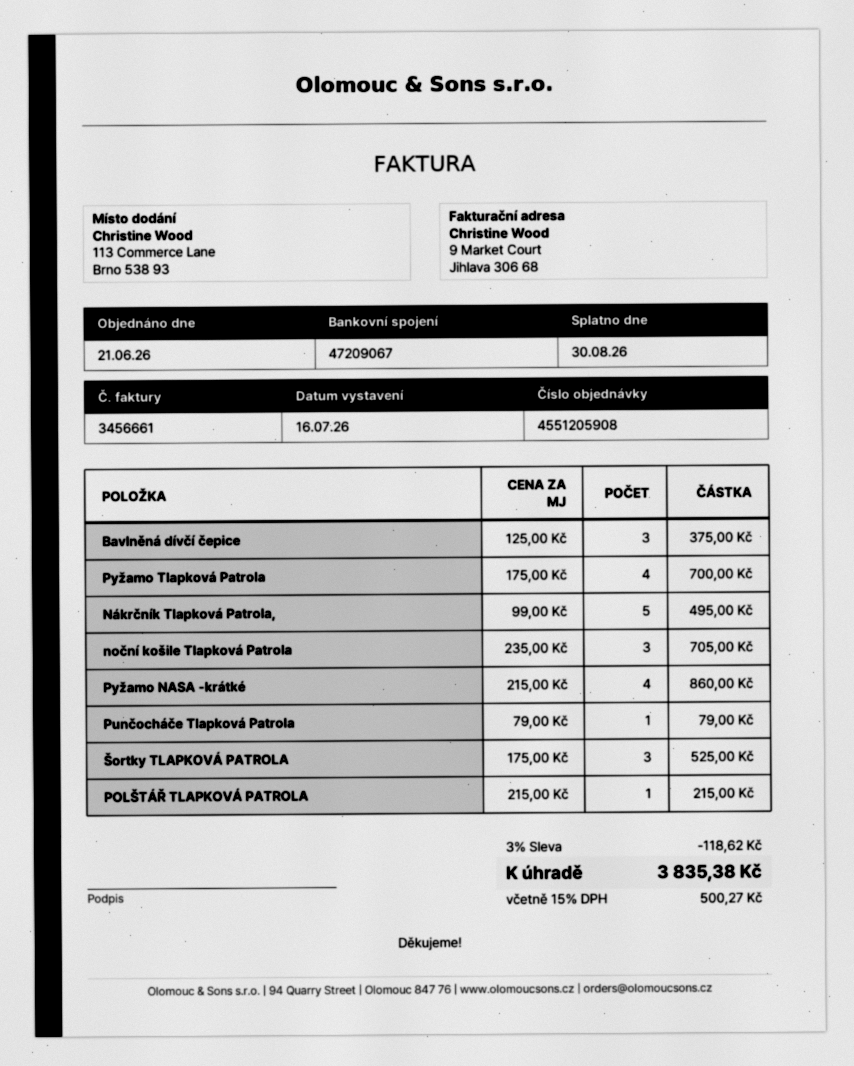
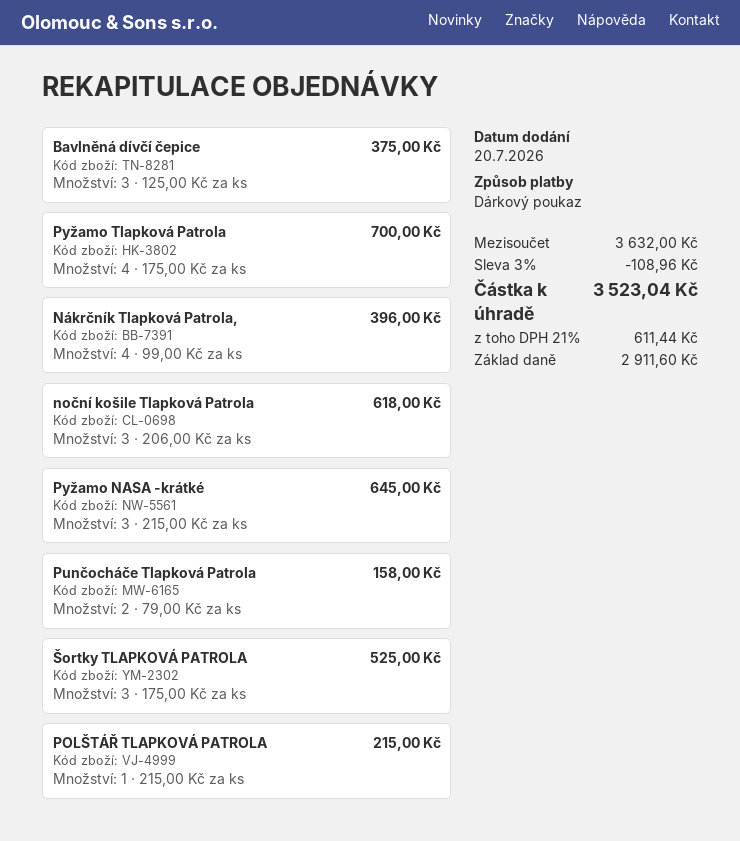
Nákrčník Tlapková Patrola,: 5 x 99.00 = 495.00 -> 4 x 99.00 = 396.00
noční košile Tlapková Patrola: 3 x 235.00 = 705.00 -> 3 x 206.00 = 618.00
Pyžamo NASA -krátké: 4 x 215.00 = 860.00 -> 3 x 215.00 = 645.00
Punčocháče Tlapková Patrola: 1 x 79.00 = 79.00 -> 2 x 79.00 = 158.00
discount: 3% = 118.62 -> 3% = 108.96
tax: 15% = 500.27 -> 21% = 611.44
total: 3835.38 -> 3523.04

